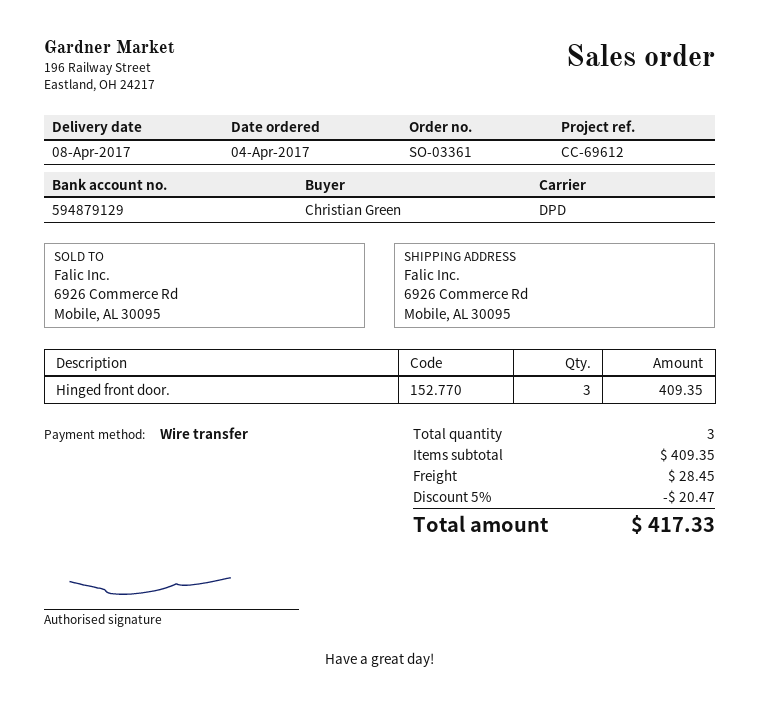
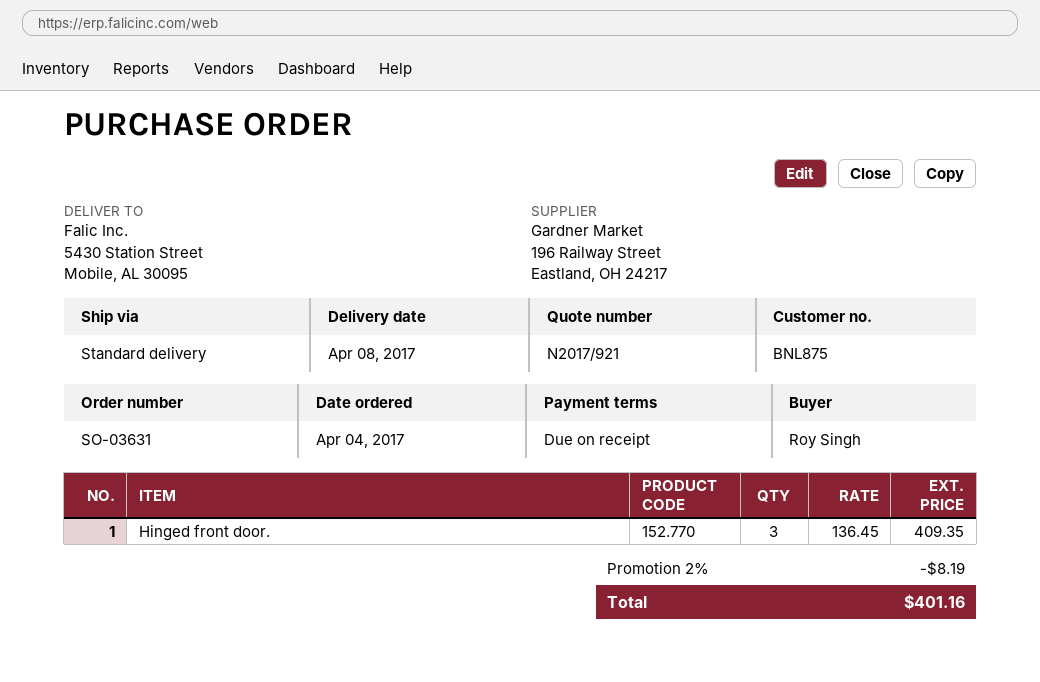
order number: SO-03361 -> SO-03631
ordered by: Christian Green -> Roy Singh
shipping method: DPD -> standard
ship to: 6926 Commerce Rd, Mobile, AL 30095 -> 5430 Station Street, Mobile, AL 30095
discount: 5% = 20.47 -> 2% = 8.19
shipping: 28.45 -> none
total: 417.33 -> 401.16

